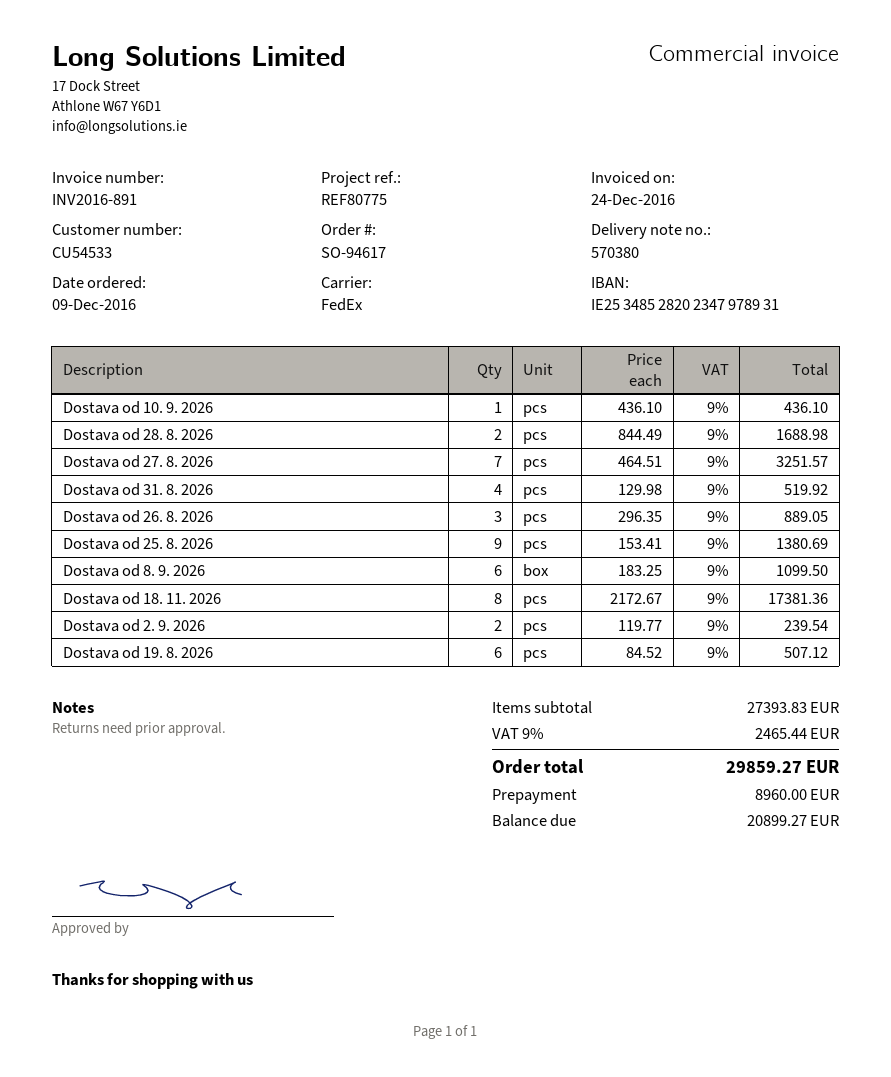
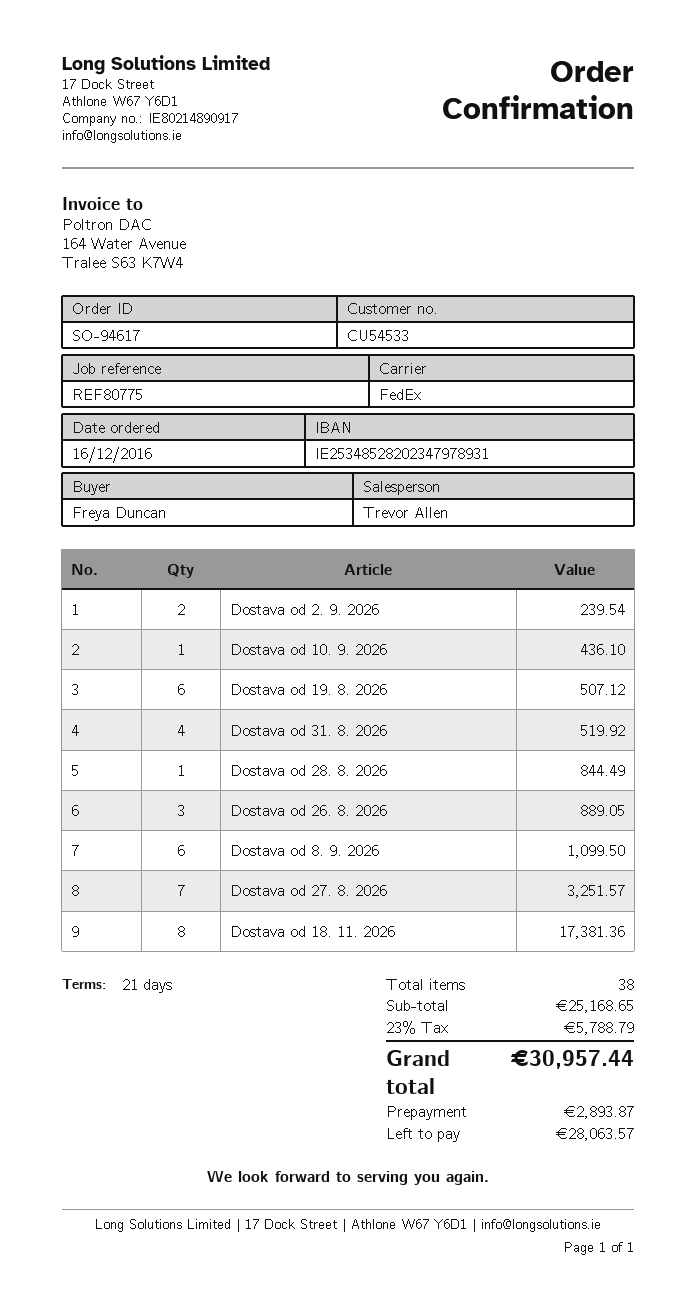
order date: 2016-12-09 -> 2016-12-16
Dostava od 28. 8. 2026: 2 for 1688.98 -> 1 for 844.49
Dostava od 25. 8. 2026: 9 for 1380.69 -> none
subtotal: 27393.83 -> 25168.65
tax: 9% = 2465.44 -> 23% = 5788.79
total: 29859.27 -> 30957.44
deposit: 8960.00 -> 2893.87
balance: 20899.27 -> 28063.57

